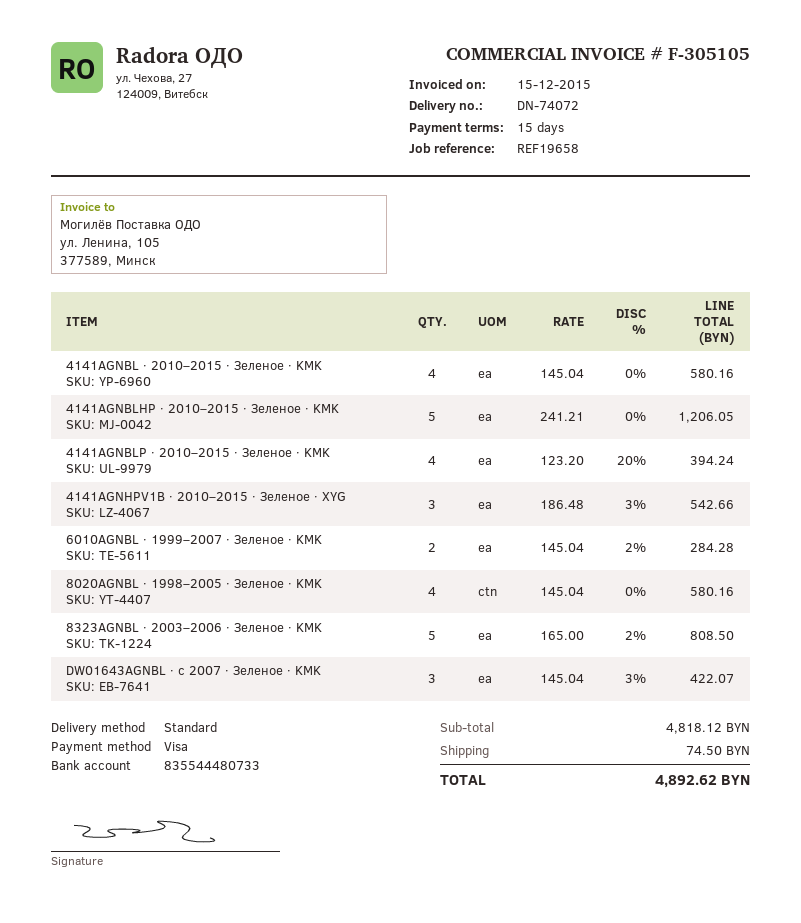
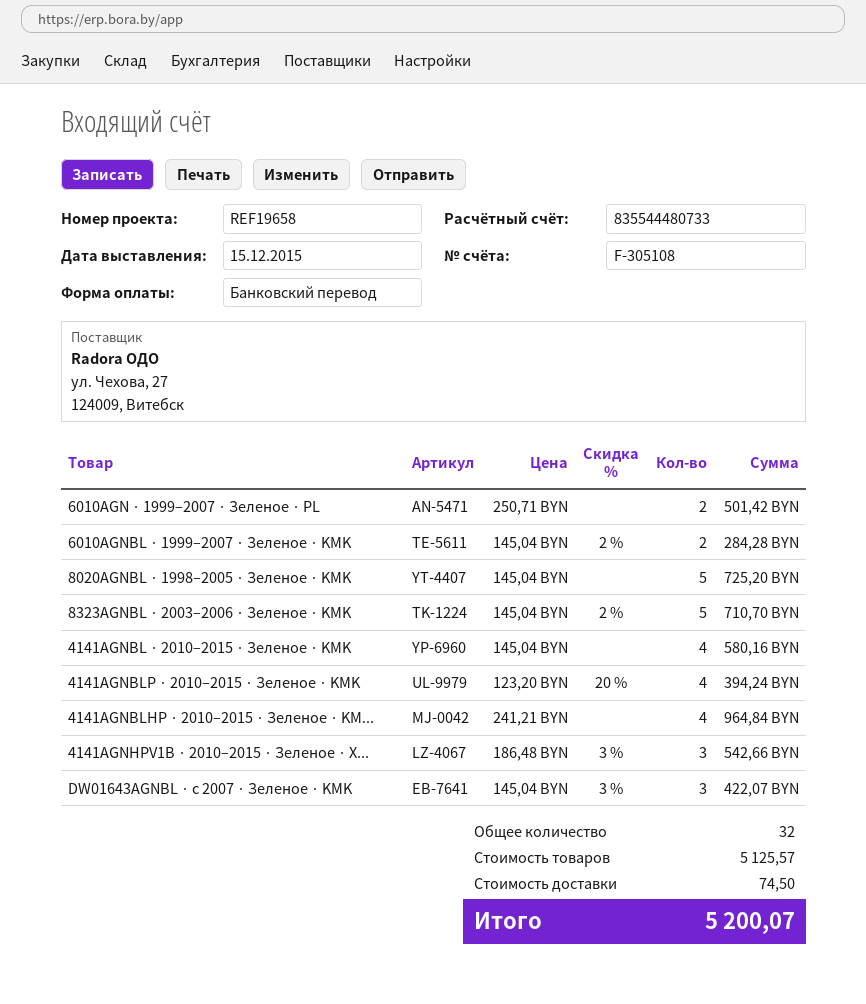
invoice number: F-305105 -> F-305108
payment method: Visa -> bank transfer
4141AGNBLHP · 2010–2015 · Зеленое · KMK: 5 x 241.21 = 1206.05 -> 4 x 241.21 = 964.84
8020AGNBL · 1998–2005 · Зеленое · KMK: 4 x 145.04 = 580.16 -> 5 x 145.04 = 725.20
8323AGNBL · 2003–2006 · Зеленое · KMK: 5 x 165.00 - 2% = 808.50 -> 5 x 145.04 - 2% = 710.70
6010AGN · 1999–2007 · Зеленое · PL: none -> 2 x 250.71 = 501.42
subtotal: 4818.12 -> 5125.57
total: 4892.62 -> 5200.07

